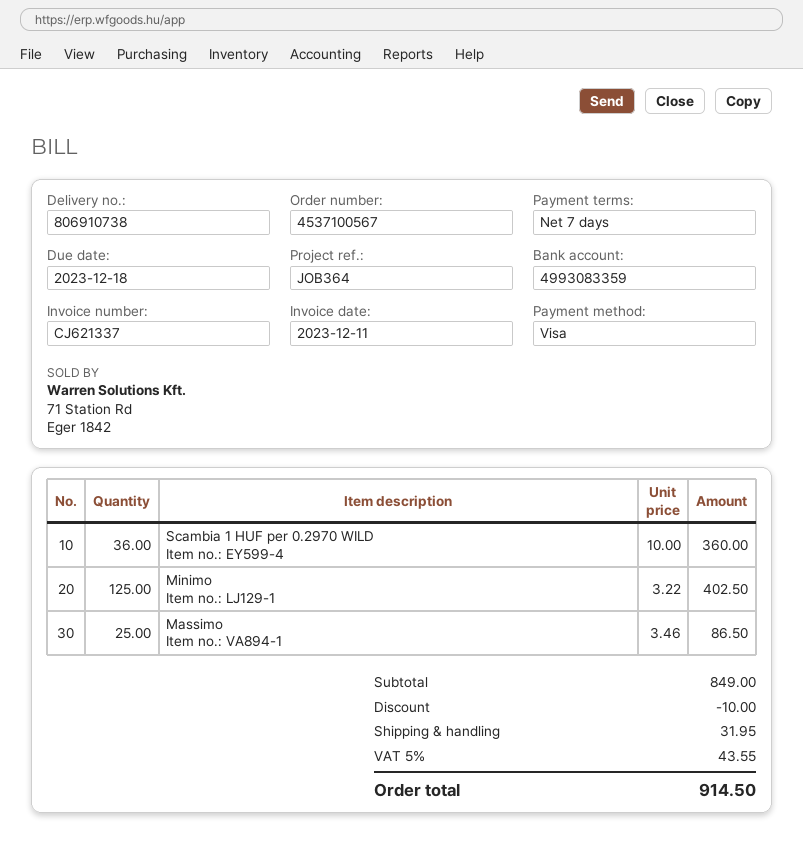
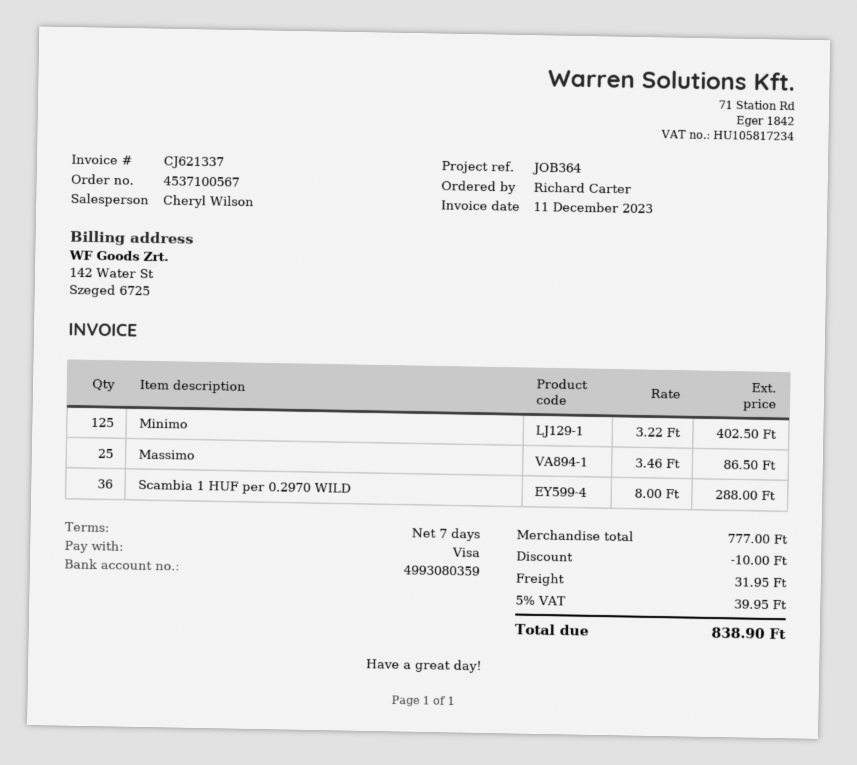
bank account: 4993083359 -> 4993080359
Scambia 1 HUF per 0.2970 WILD: 36 x 10.00 = 360.00 -> 36 x 8.00 = 288.00
subtotal: 849.00 -> 777.00
tax: 5% = 43.55 -> 5% = 39.95
total: 914.50 -> 838.90

